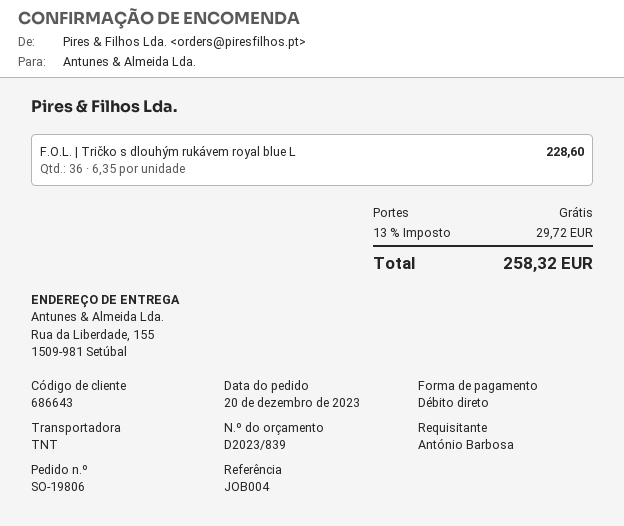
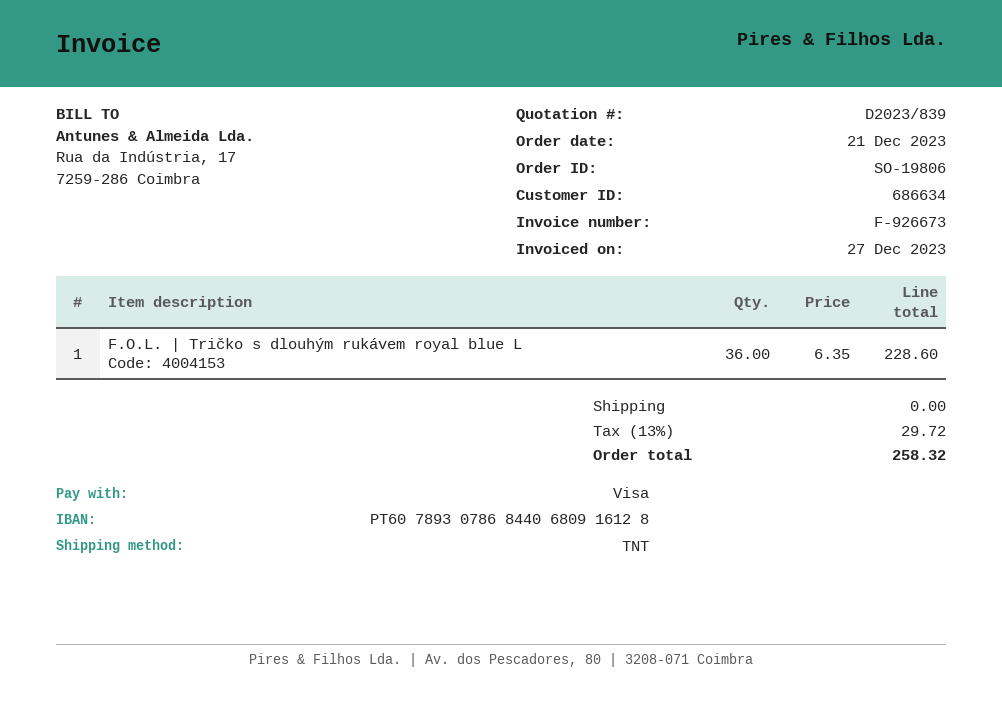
order date: 2023-12-20 -> 2023-12-21
customer number: 686643 -> 686634
payment method: direct debit -> Visa

